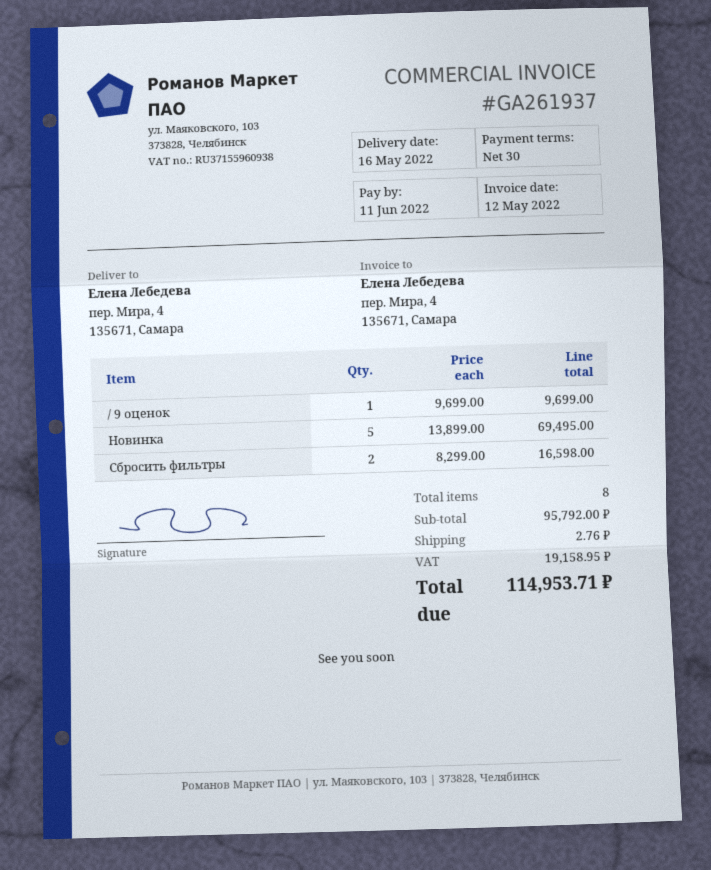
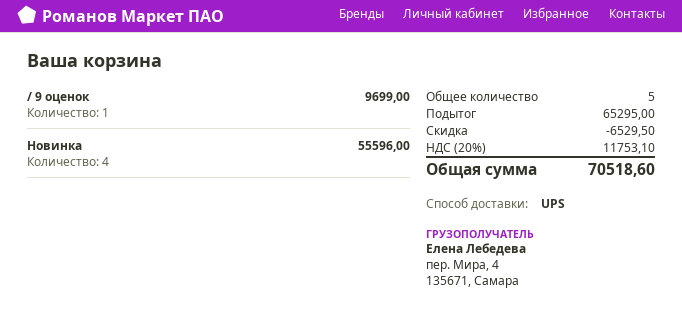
Новинка: 5 for 69495.00 -> 4 for 55596.00
Сбросить фильтры: 2 for 16598.00 -> none
total quantity: 8 -> 5
subtotal: 95792.00 -> 65295.00
discount: none -> 6529.50
shipping: 2.76 -> none
tax: 19158.95 -> 11753.10
total: 114953.71 -> 70518.60

